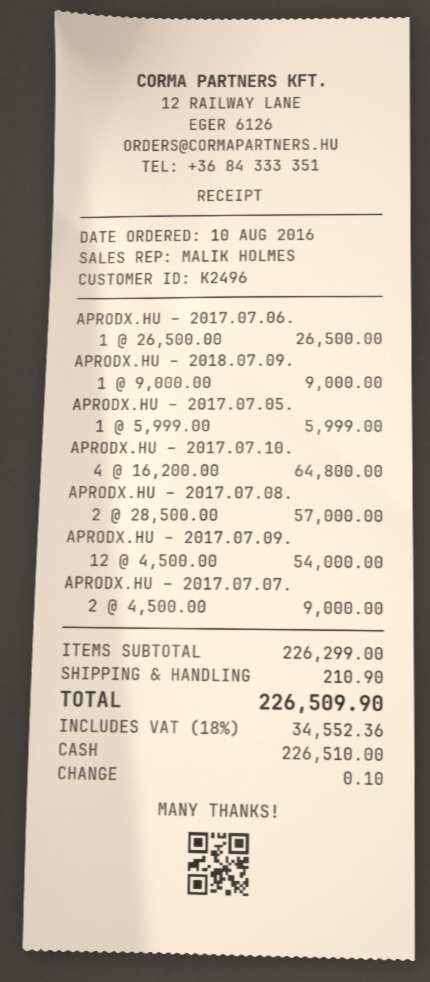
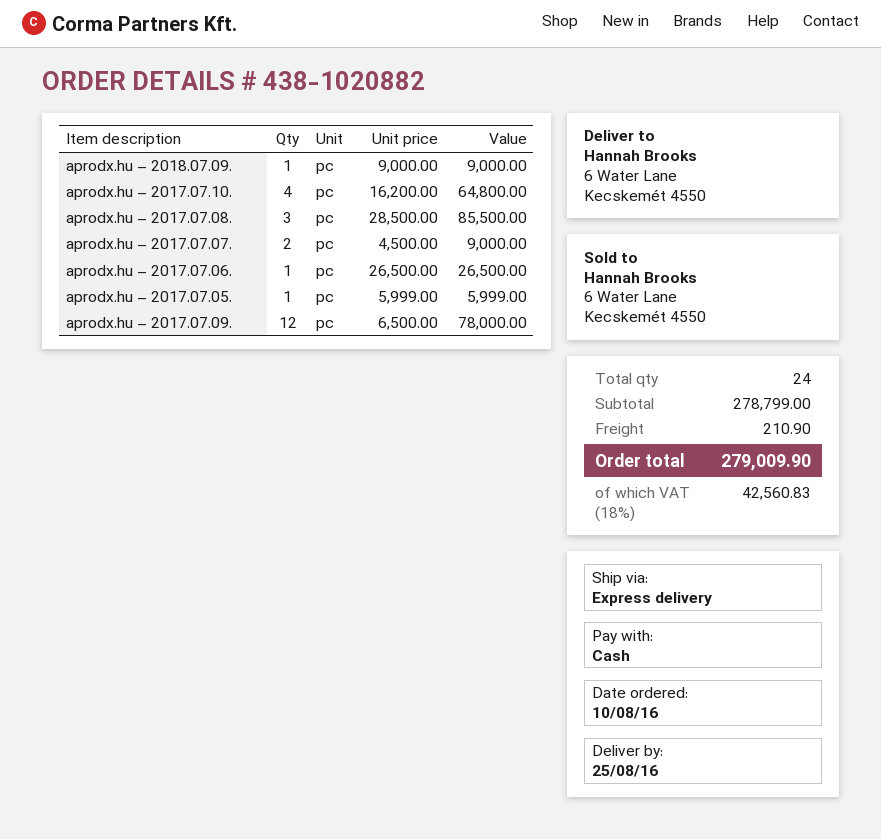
APRODX.HU – 2017.07.08.: 2 x 28500.00 = 57000.00 -> 3 x 28500.00 = 85500.00
APRODX.HU – 2017.07.09.: 12 x 4500.00 = 54000.00 -> 12 x 6500.00 = 78000.00
subtotal: 226299.00 -> 278799.00
tax: 18% = 34552.36 -> 18% = 42560.83
total: 226509.90 -> 279009.90

